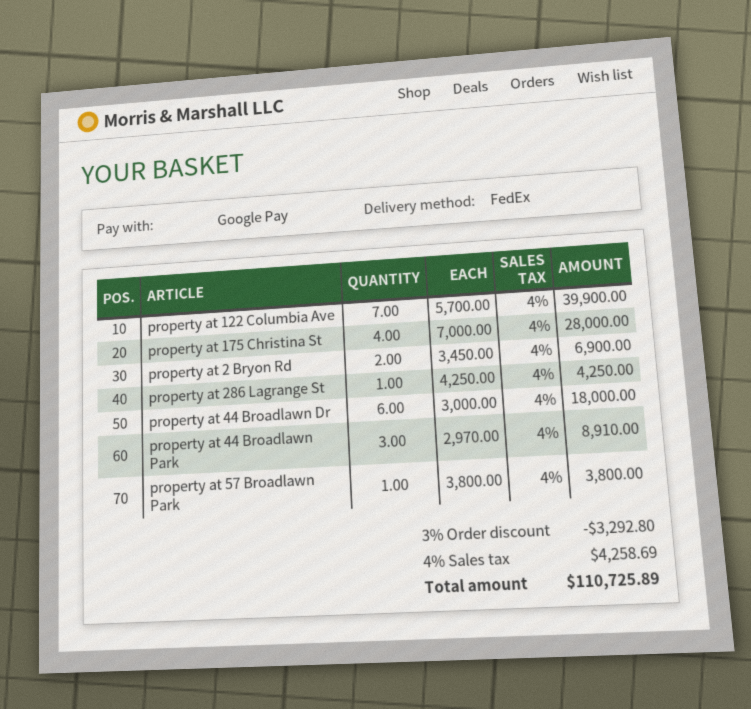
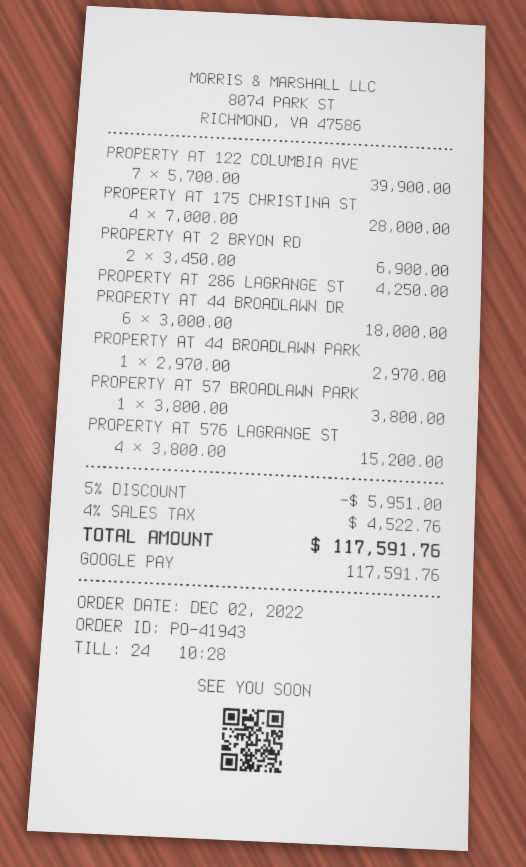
property at 44 Broadlawn Park: 3 x 2970.00 = 8910.00 -> 1 x 2970.00 = 2970.00
PROPERTY AT 576 LAGRANGE ST: none -> 4 x 3800.00 = 15200.00
discount: 3% = 3292.80 -> 5% = 5951.00
tax: 4% = 4258.69 -> 4% = 4522.76
total: 110725.89 -> 117591.76

